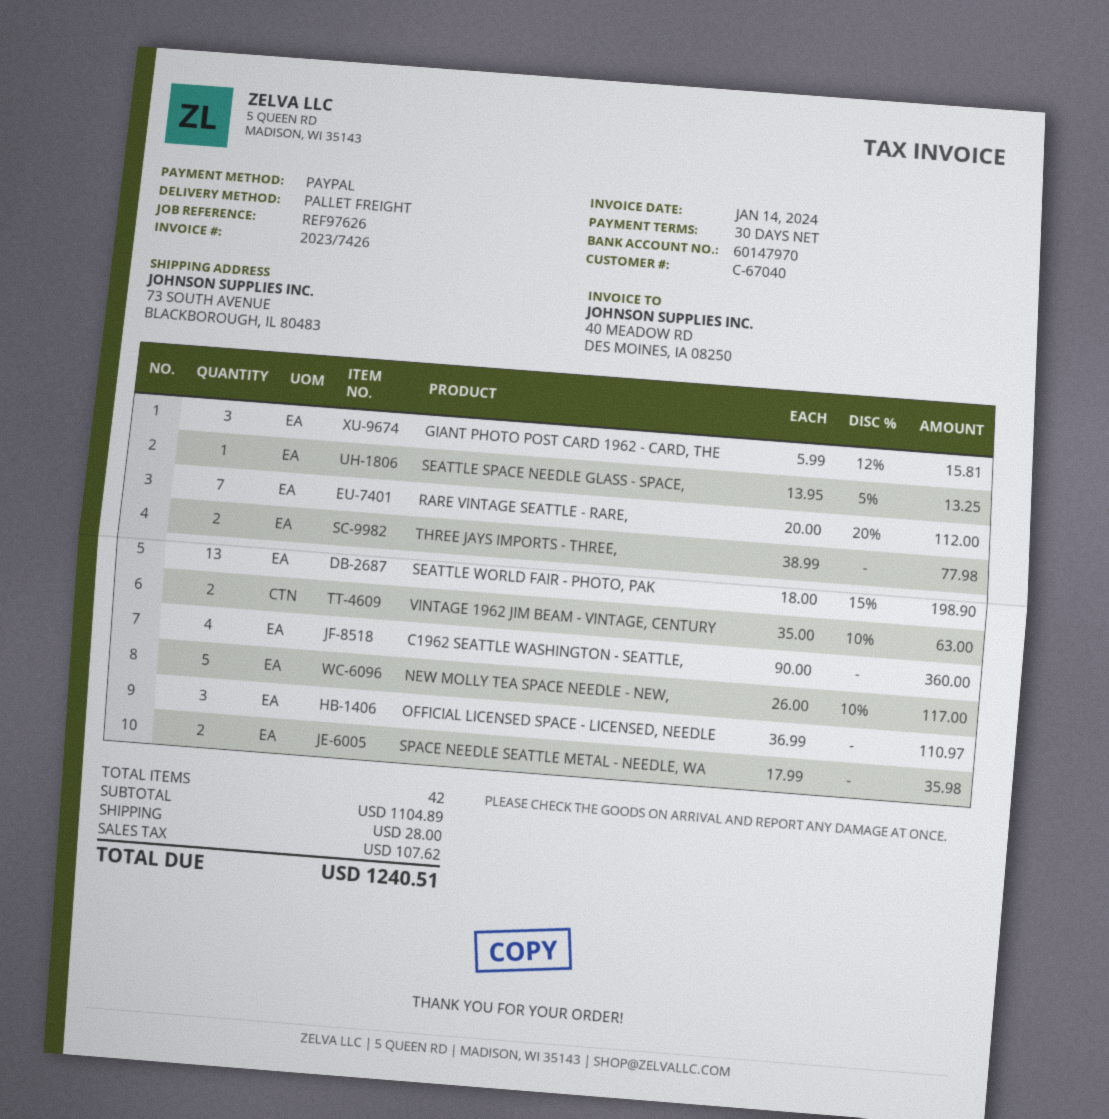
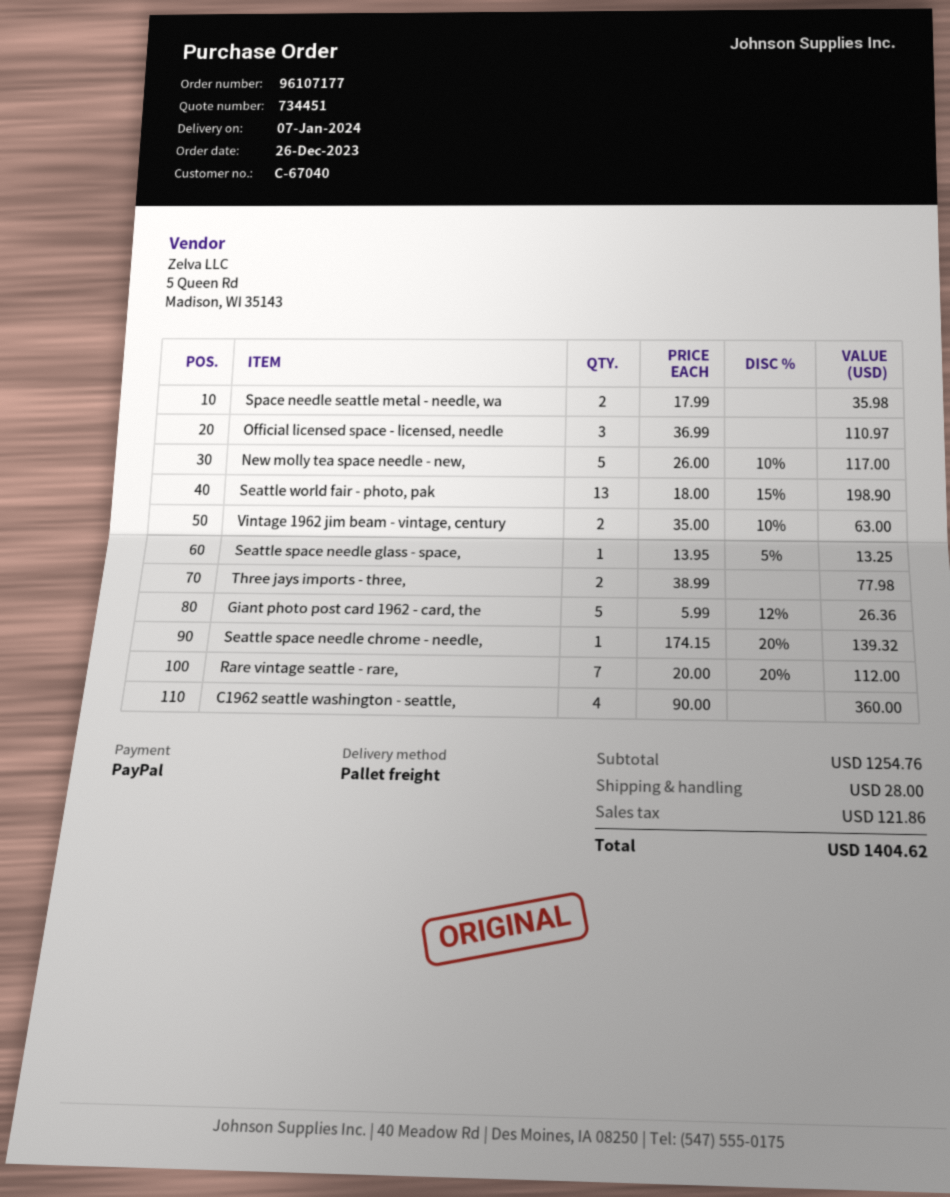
GIANT PHOTO POST CARD 1962 - CARD, THE: 3 x 5.99 - 12% = 15.81 -> 5 x 5.99 - 12% = 26.36
Seattle space needle chrome - needle,: none -> 1 x 174.15 - 20% = 139.32
subtotal: 1104.89 -> 1254.76
tax: 107.62 -> 121.86
total: 1240.51 -> 1404.62

